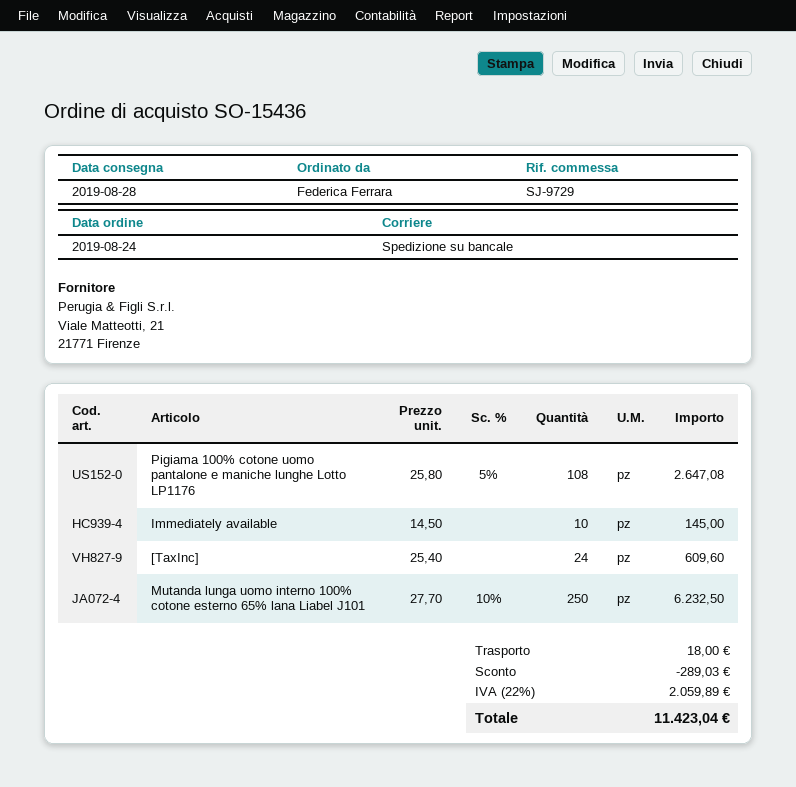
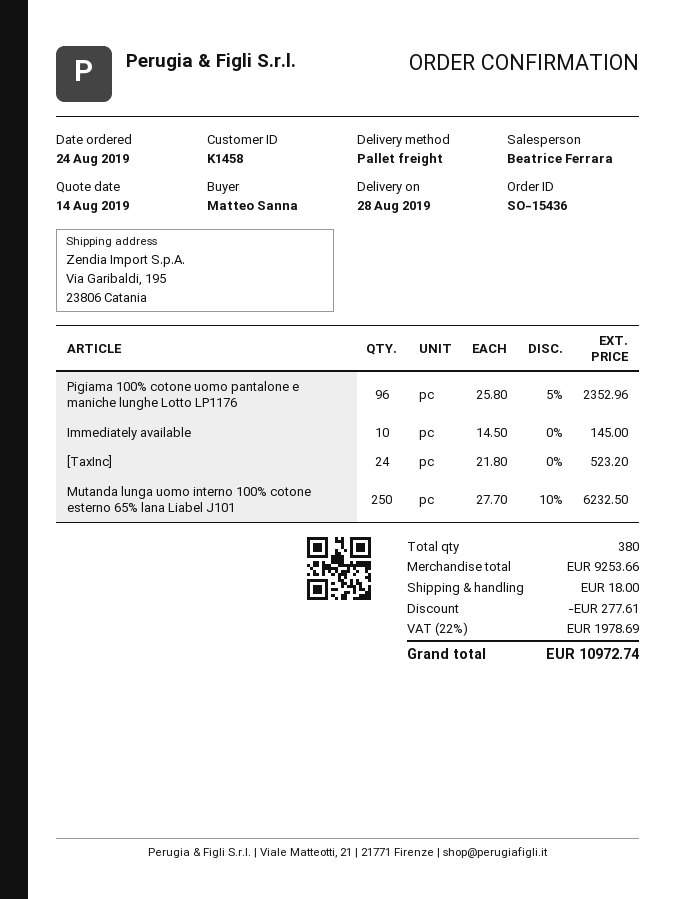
ordered by: Federica Ferrara -> Matteo Sanna
Pigiama 100% cotone uomo pantalone e maniche lunghe Lotto LP1176: 108 x 25.80 - 5% = 2647.08 -> 96 x 25.80 - 5% = 2352.96
[TaxInc]: 24 x 25.40 = 609.60 -> 24 x 21.80 = 523.20
discount: 289.03 -> 277.61
tax: 22% = 2059.89 -> 22% = 1978.69
total: 11423.04 -> 10972.74

